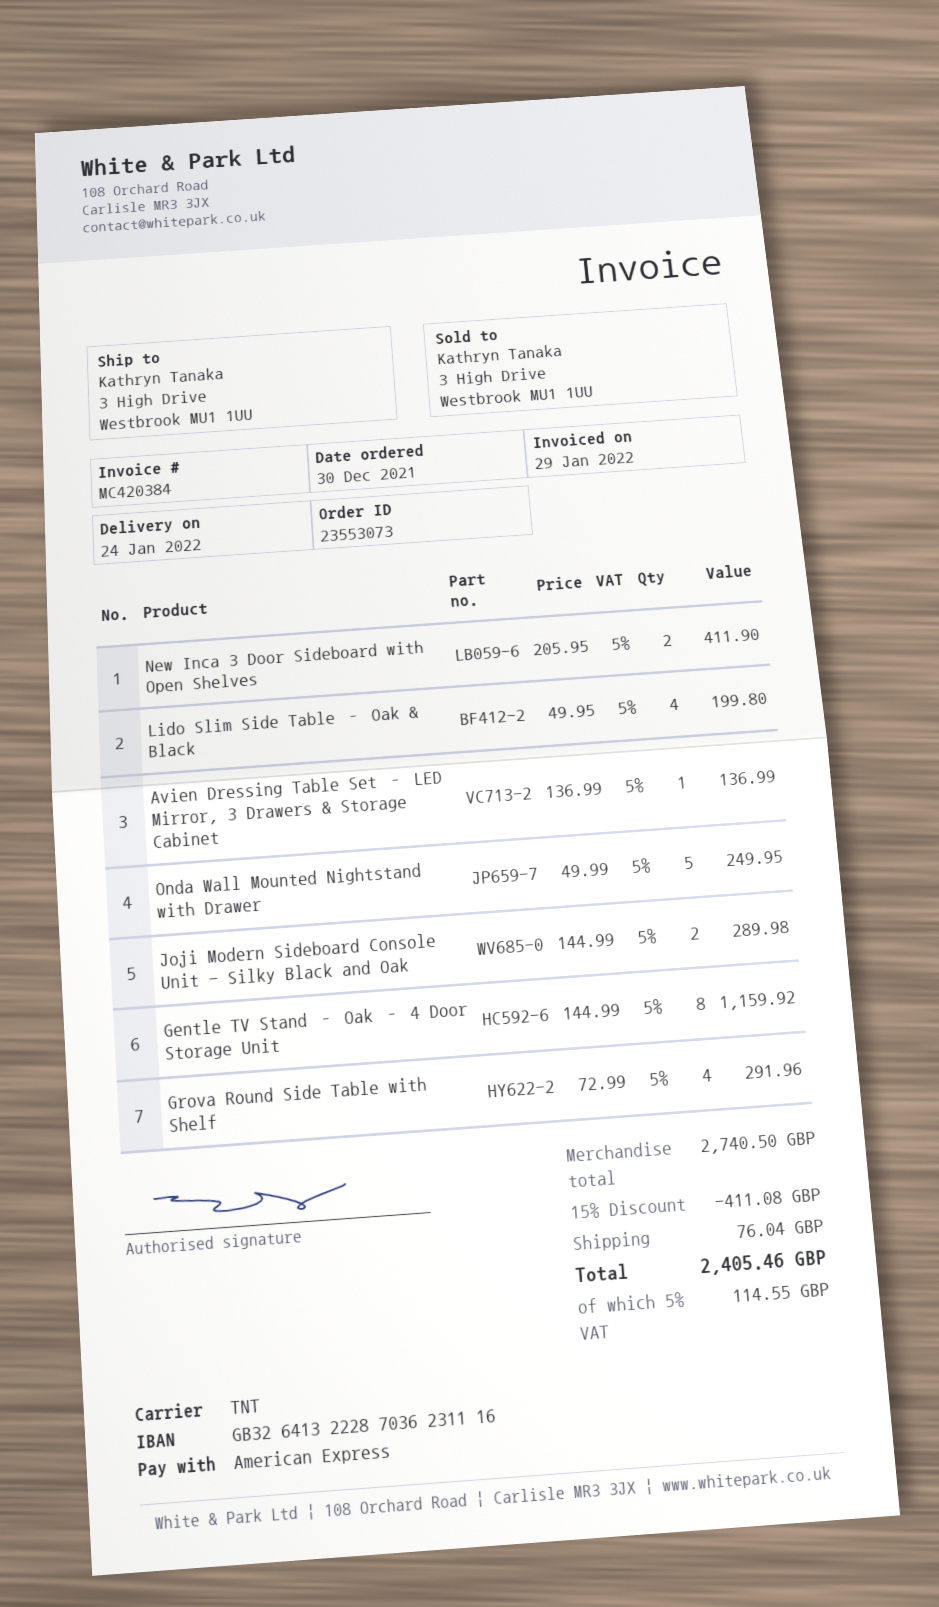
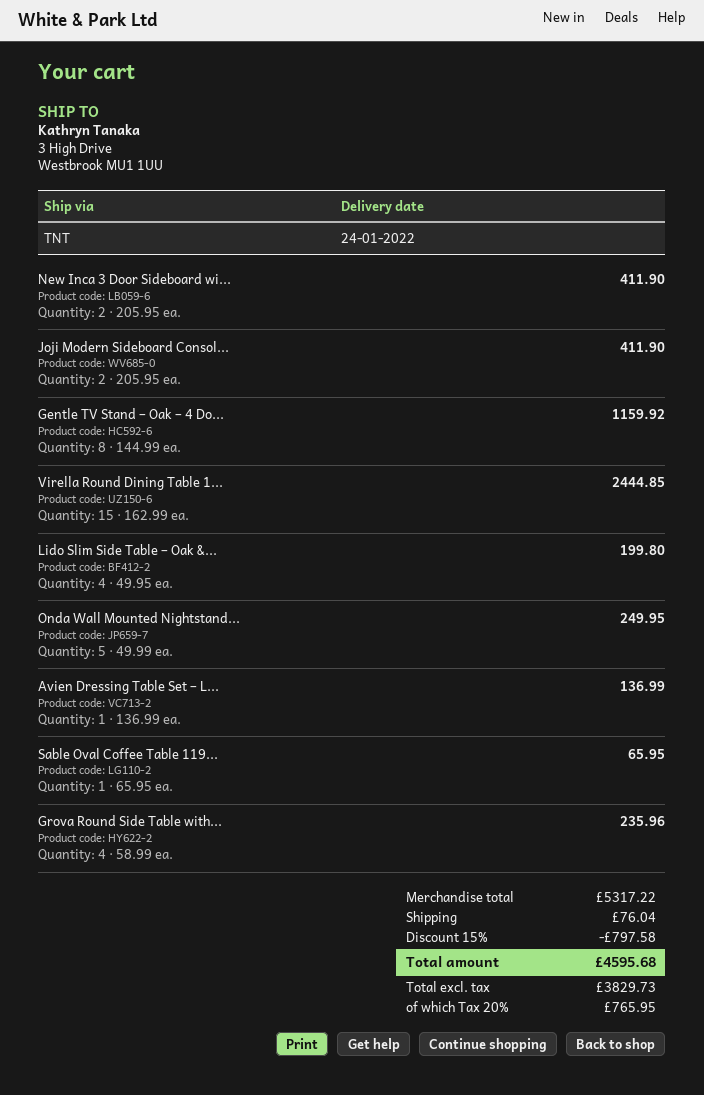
Joji Modern Sideboard Console Unit - Silky Black and Oak: 2 x 144.99 = 289.98 -> 2 x 205.95 = 411.90
Grova Round Side Table with Shelf: 4 x 72.99 = 291.96 -> 4 x 58.99 = 235.96
Virella Round Dining Table 1...: none -> 15 x 162.99 = 2444.85
Sable Oval Coffee Table 119...: none -> 1 x 65.95 = 65.95
subtotal: 2740.50 -> 5317.22
discount: 15% = 411.08 -> 15% = 797.58
tax: 5% = 114.55 -> 20% = 765.95
total: 2405.46 -> 4595.68

